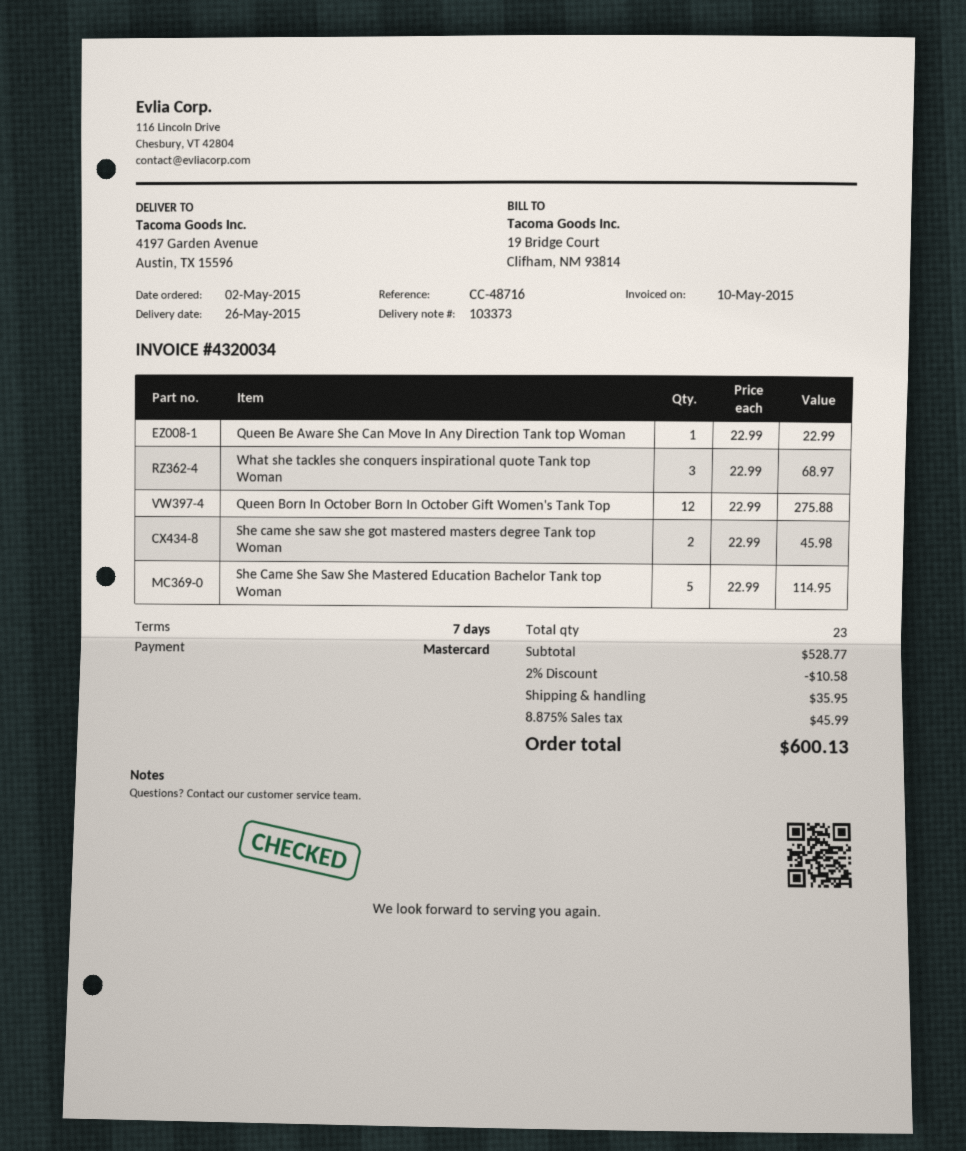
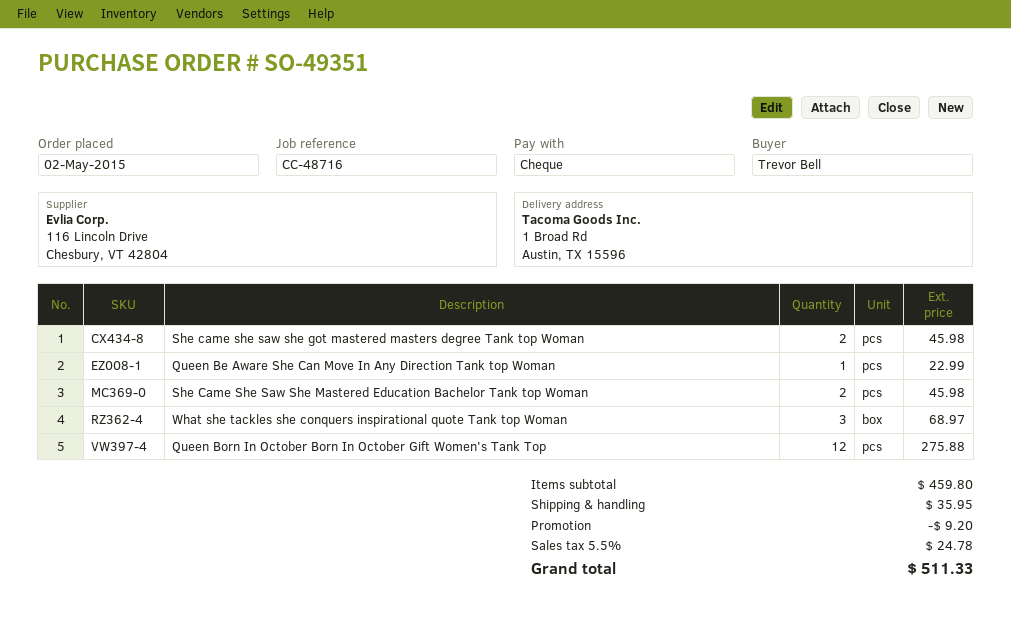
payment method: Mastercard -> cheque
ship to: 4197 Garden Avenue, Austin, TX 15596 -> 1 Broad Rd, Austin, TX 15596
She Came She Saw She Mastered Education Bachelor Tank top Woman: 5 for 114.95 -> 2 for 45.98
subtotal: 528.77 -> 459.80
discount: 10.58 -> 9.20
tax: 8.875% = 45.99 -> 5.5% = 24.78
total: 600.13 -> 511.33

